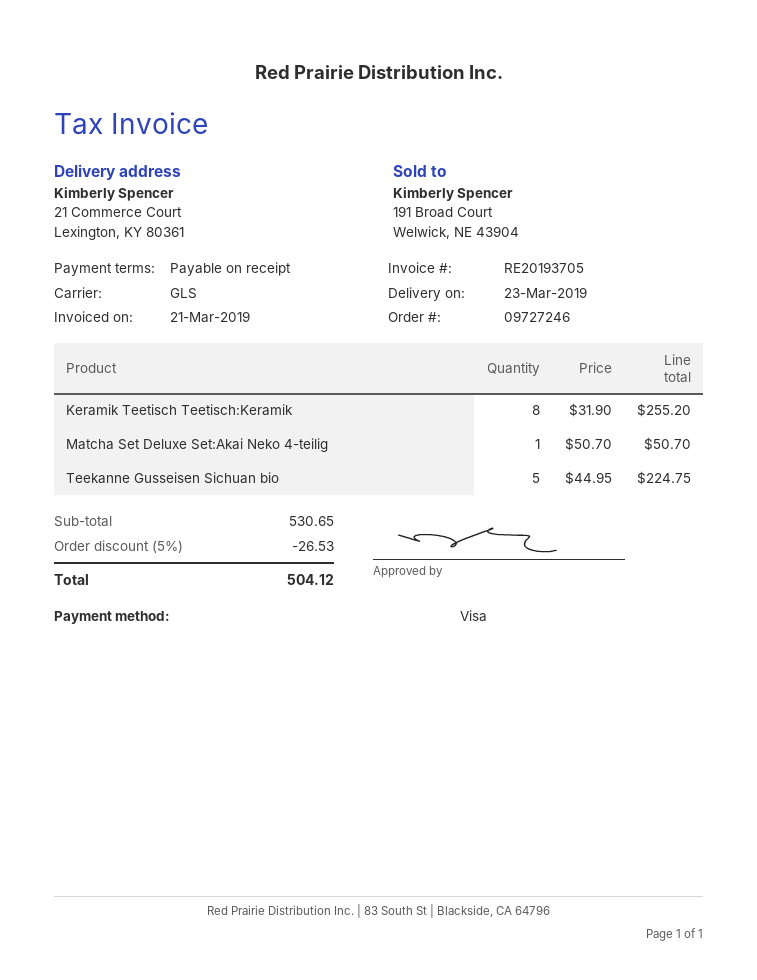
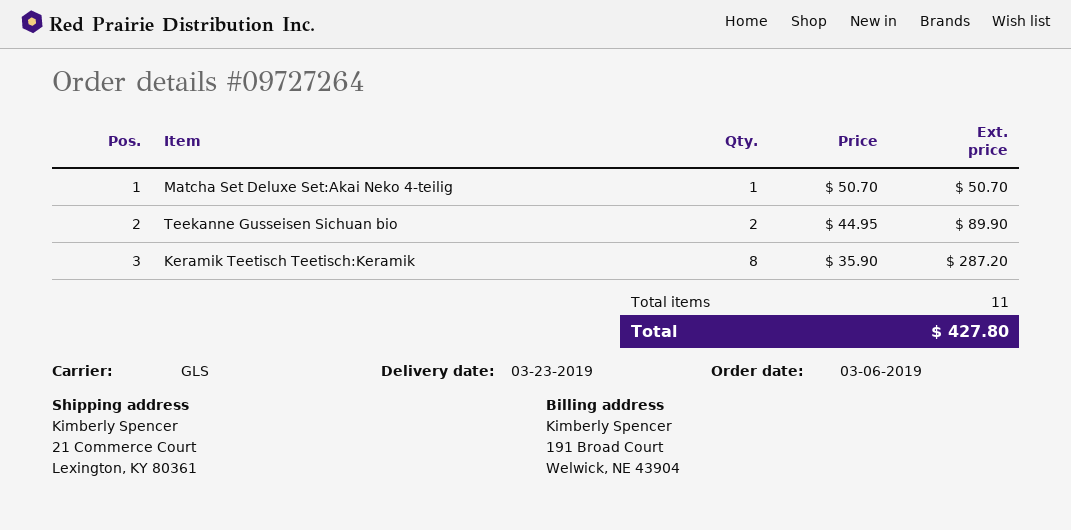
order number: 09727246 -> 09727264
Keramik Teetisch Teetisch:Keramik: 8 x 31.90 = 255.20 -> 8 x 35.90 = 287.20
Teekanne Gusseisen Sichuan bio: 5 x 44.95 = 224.75 -> 2 x 44.95 = 89.90
discount: 5% = 26.53 -> none
total: 504.12 -> 427.80

